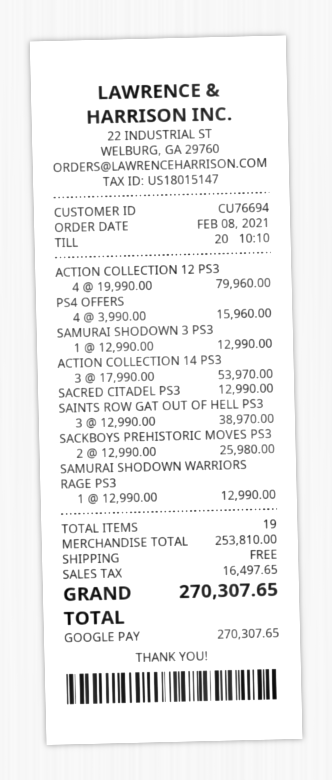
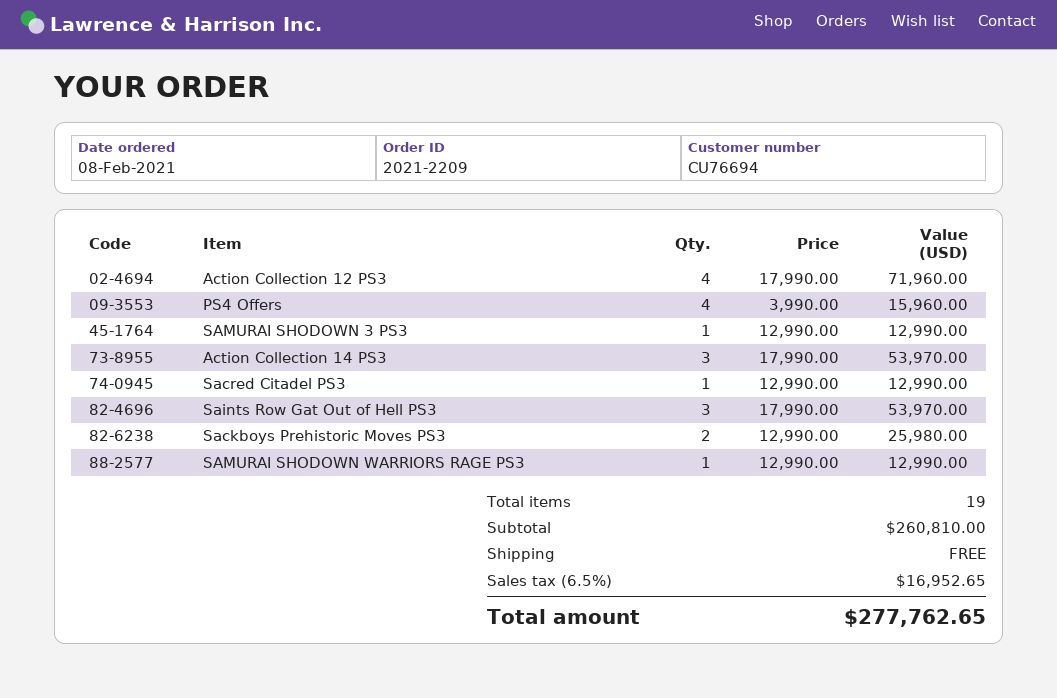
ACTION COLLECTION 12 PS3: 4 x 19990.00 = 79960.00 -> 4 x 17990.00 = 71960.00
SAINTS ROW GAT OUT OF HELL PS3: 3 x 12990.00 = 38970.00 -> 3 x 17990.00 = 53970.00
subtotal: 253810.00 -> 260810.00
tax: 16497.65 -> 16952.65
total: 270307.65 -> 277762.65

